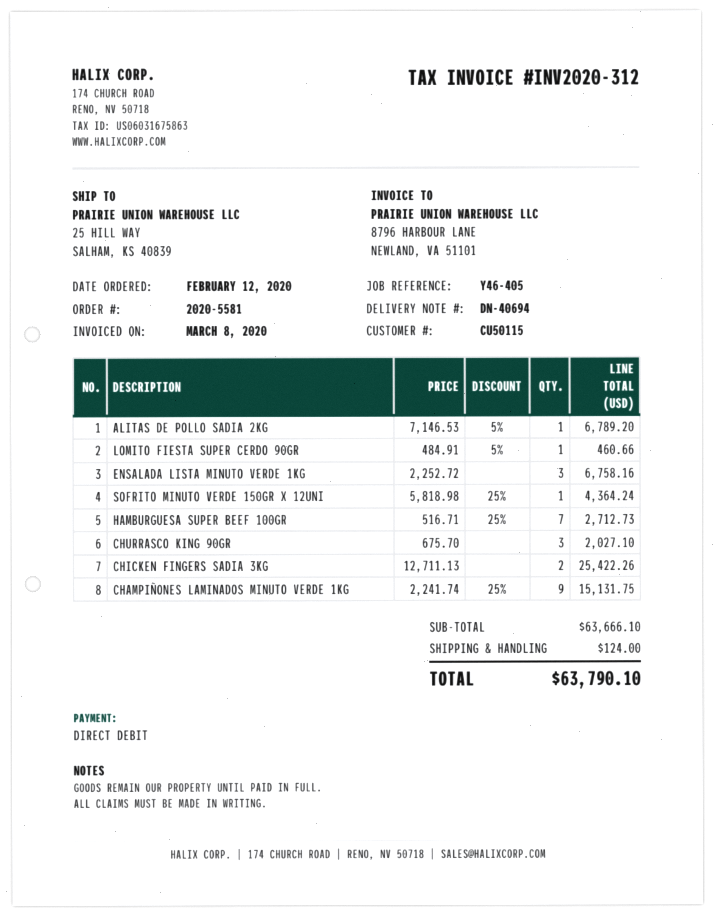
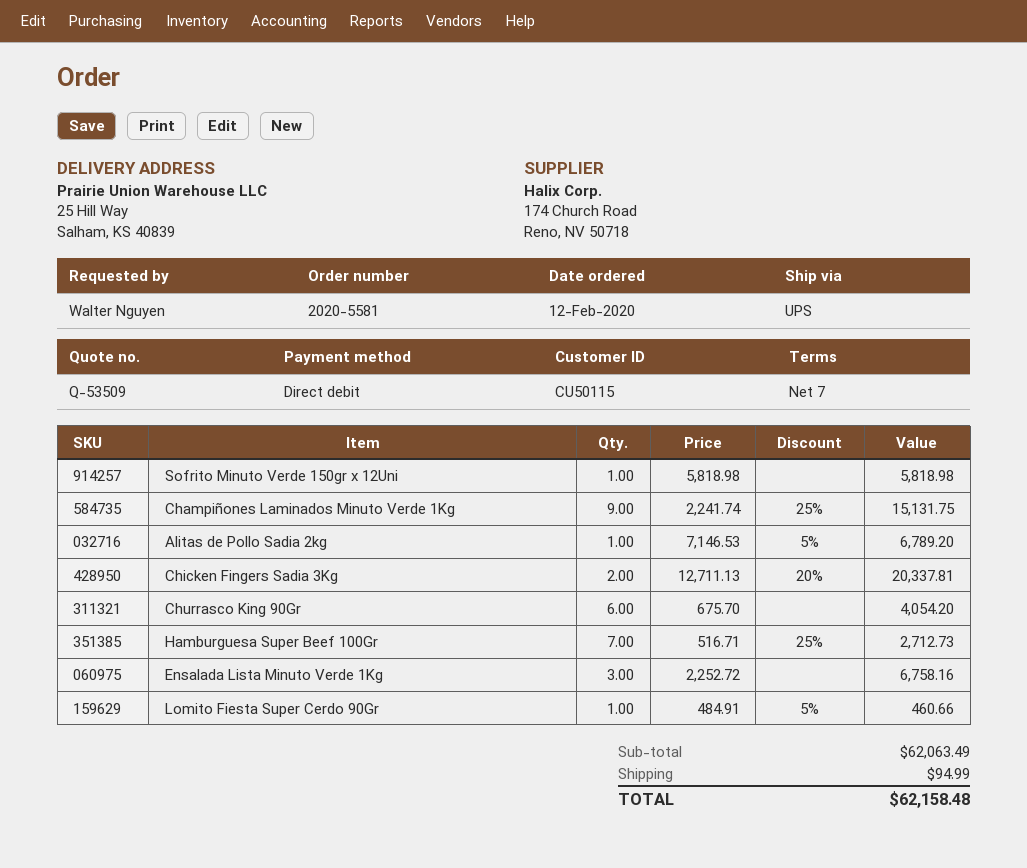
SOFRITO MINUTO VERDE 150GR X 12UNI: 1 x 5818.98 - 25% = 4364.24 -> 1 x 5818.98 = 5818.98
CHURRASCO KING 90GR: 3 x 675.70 = 2027.10 -> 6 x 675.70 = 4054.20
CHICKEN FINGERS SADIA 3KG: 2 x 12711.13 = 25422.26 -> 2 x 12711.13 - 20% = 20337.81
subtotal: 63666.10 -> 62063.49
shipping: 124.00 -> 94.99
total: 63790.10 -> 62158.48

